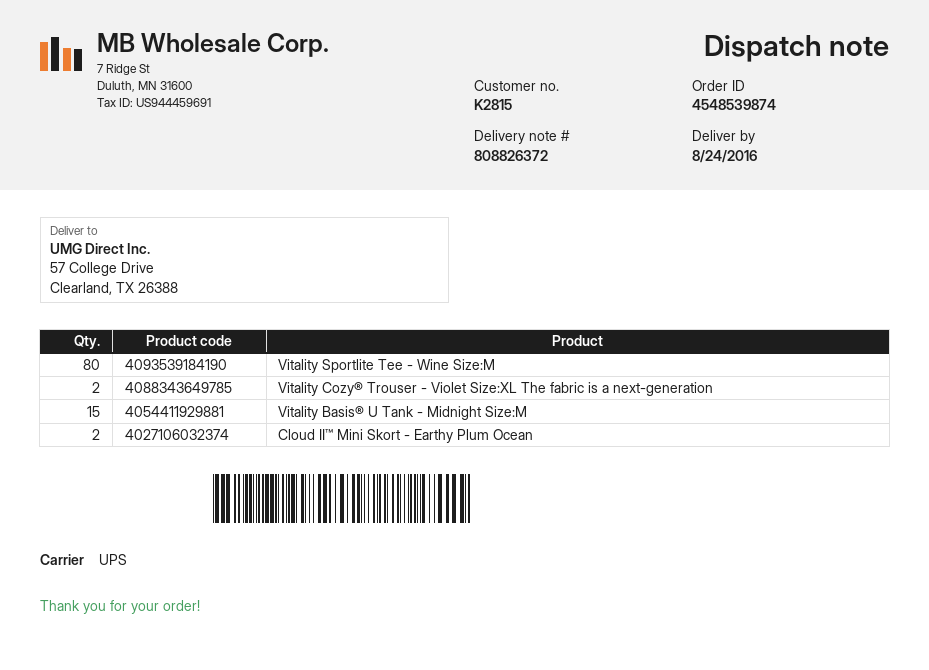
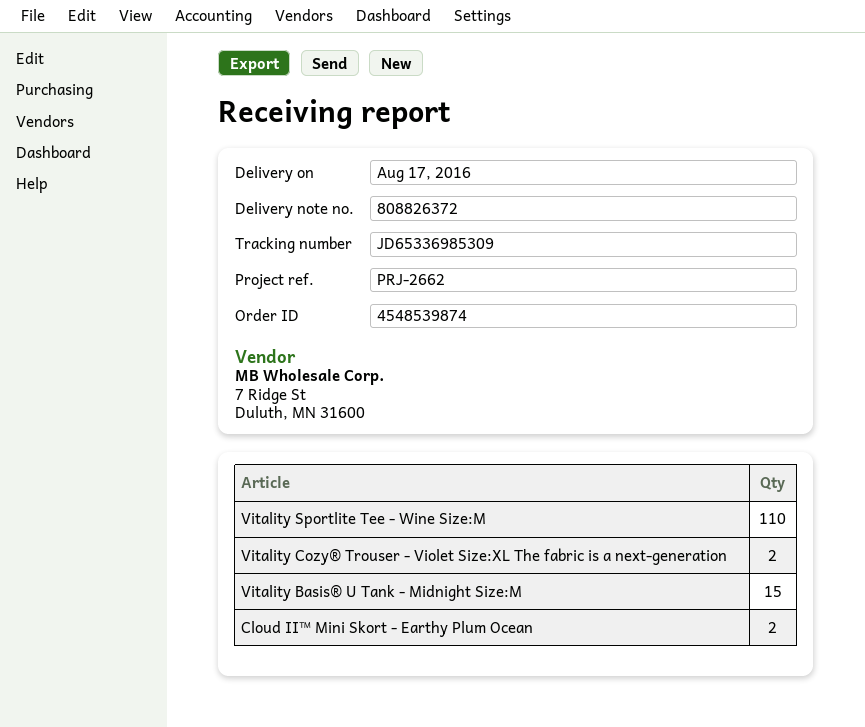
delivery date: 2016-08-24 -> 2016-08-17
Vitality Sportlite Tee - Wine Size:M: 80 -> 110

